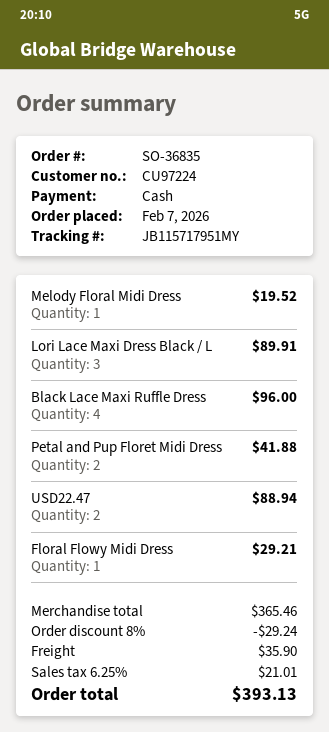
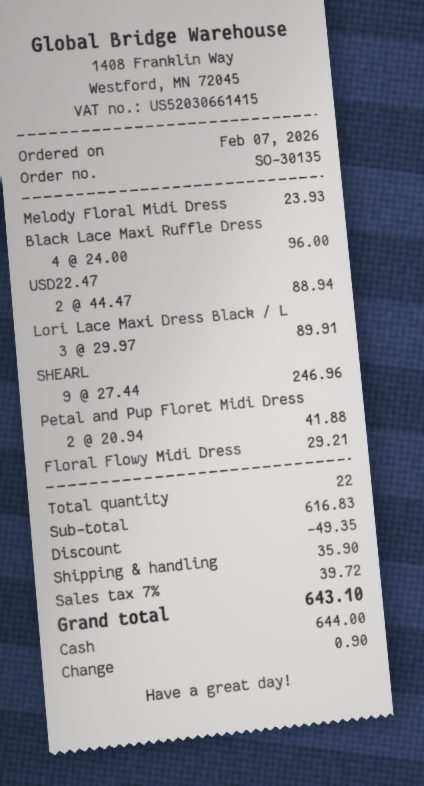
order number: SO-36835 -> SO-30135
Melody Floral Midi Dress: 1 for 19.52 -> 1 for 23.93
SHEARL: none -> 9 for 246.96
subtotal: 365.46 -> 616.83
discount: 29.24 -> 49.35
tax: 6.25% = 21.01 -> 7% = 39.72
total: 393.13 -> 643.10

